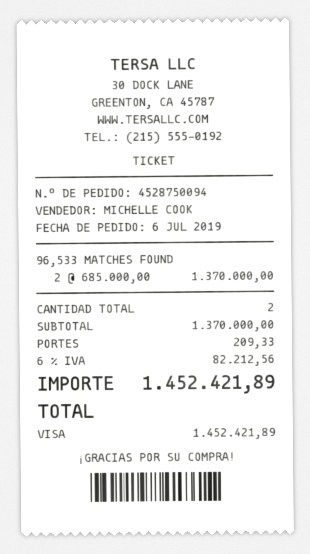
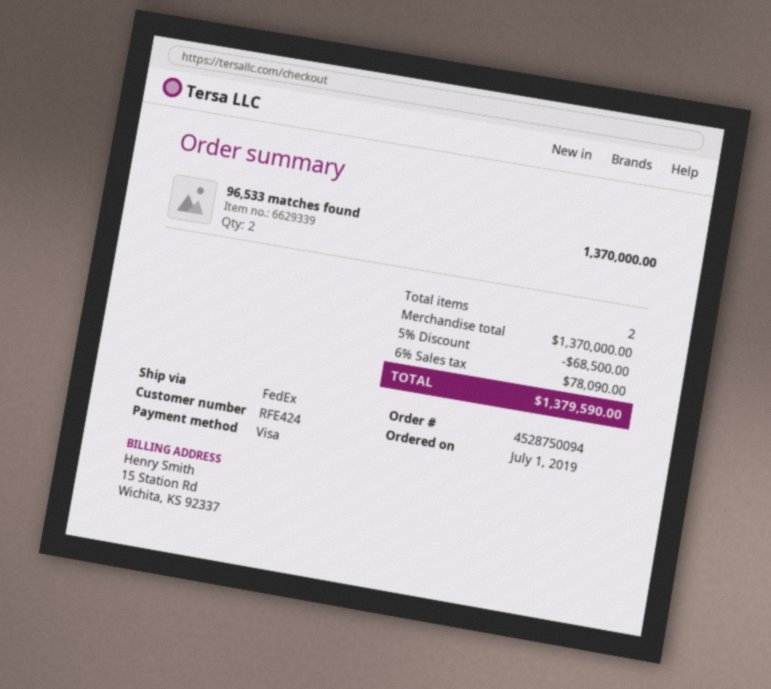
order date: 2019-07-06 -> 2019-07-01
discount: none -> 5% = 68500.00
shipping: 209.33 -> none
tax: 6% = 82212.56 -> 6% = 78090.00
total: 1452421.89 -> 1379590.00

